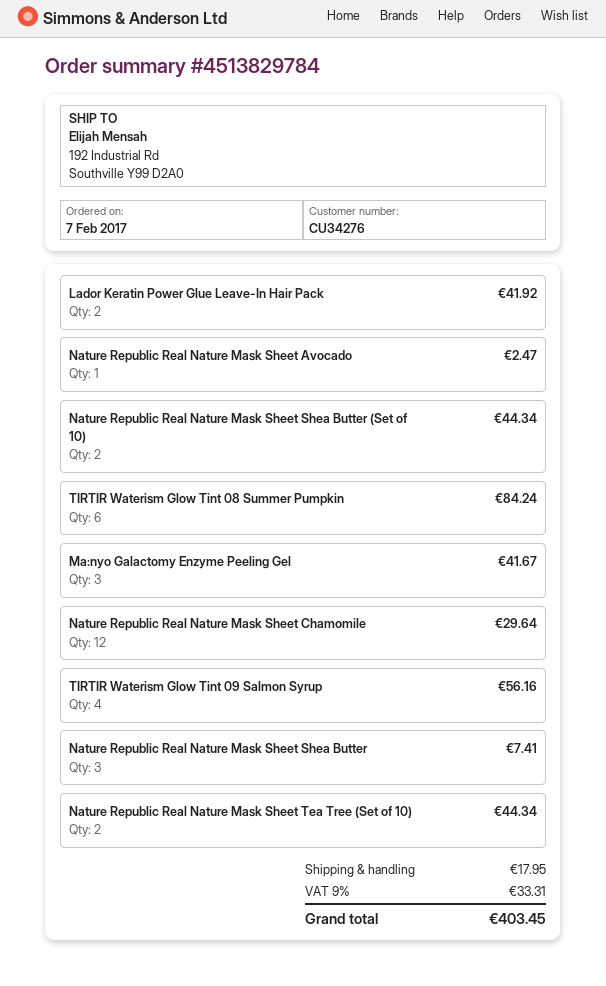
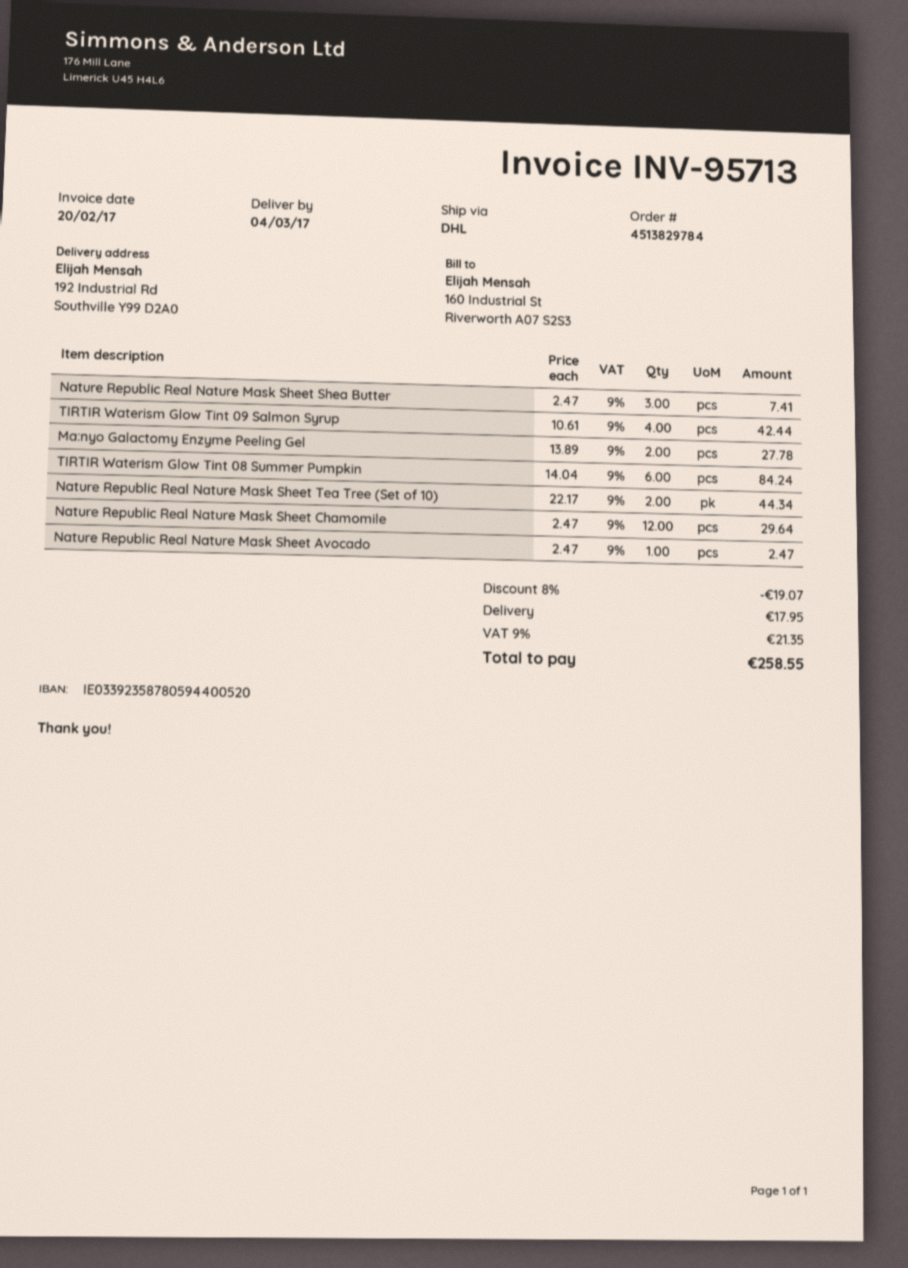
Lador Keratin Power Glue Leave-In Hair Pack: 2 for 41.92 -> none
Nature Republic Real Nature Mask Sheet Shea Butter (Set of 10): 2 for 44.34 -> none
Ma:nyo Galactomy Enzyme Peeling Gel: 3 for 41.67 -> 2 for 27.78
TIRTIR Waterism Glow Tint 09 Salmon Syrup: 4 for 56.16 -> 4 for 42.44
discount: none -> 8% = 19.07
tax: 9% = 33.31 -> 9% = 21.35
total: 403.45 -> 258.55

